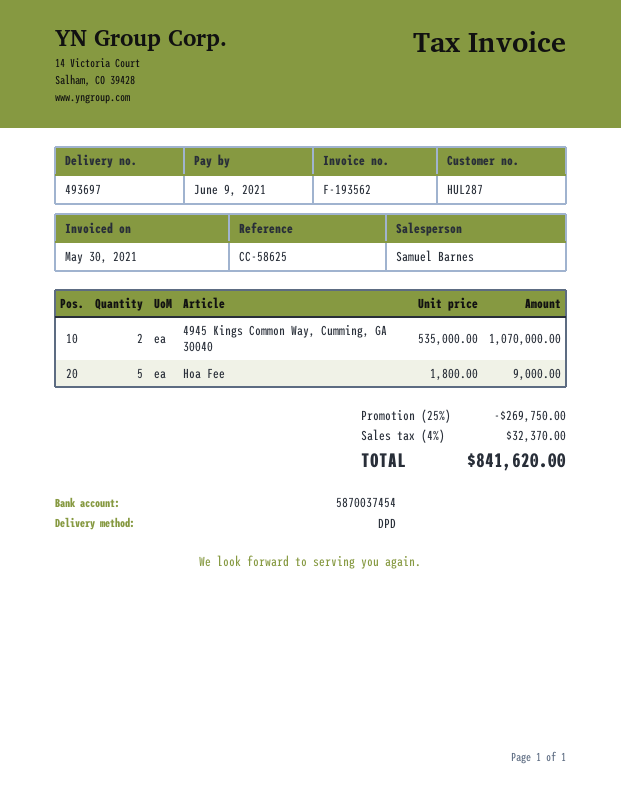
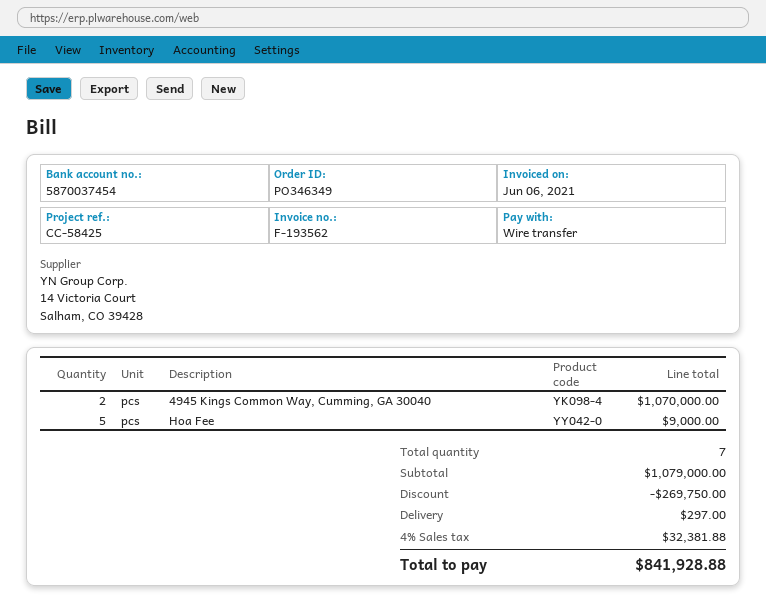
invoice date: 2021-05-30 -> 2021-06-06
reference: CC-58625 -> CC-58425
shipping: none -> 297.00
tax: 4% = 32370.00 -> 4% = 32381.88
total: 841620.00 -> 841928.88

